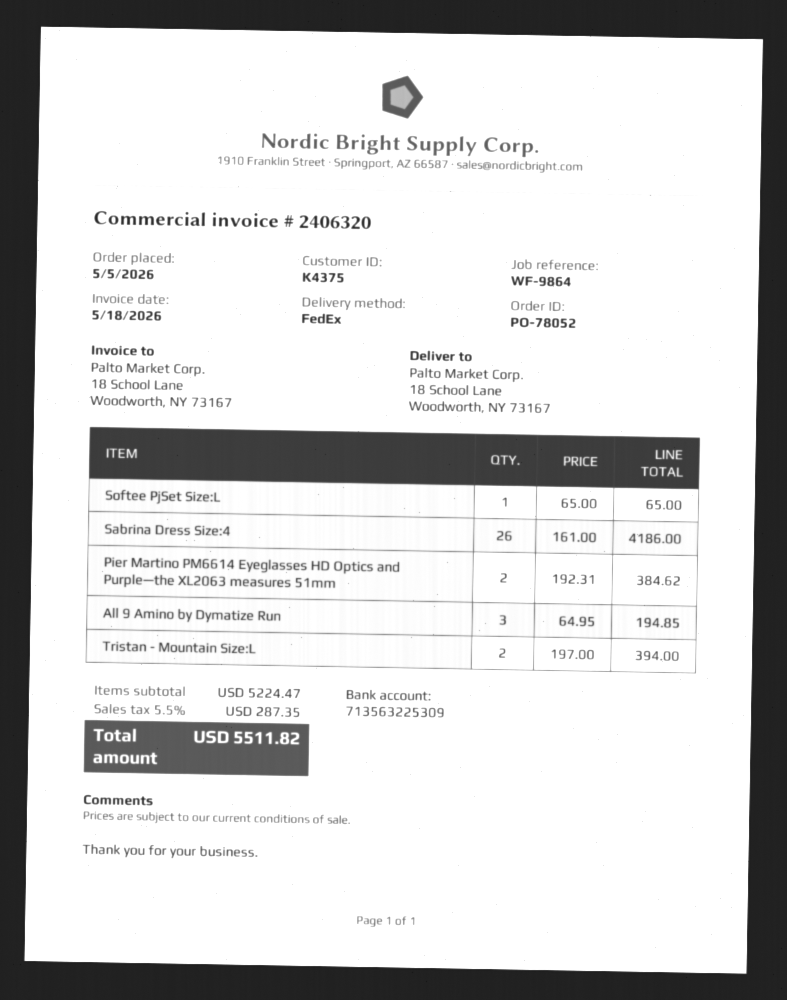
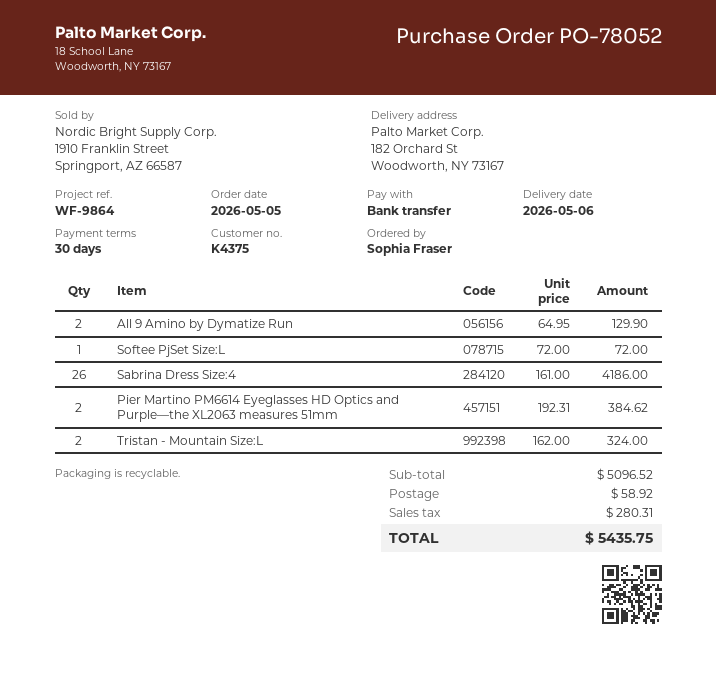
ship to: 18 School Lane, Woodworth, NY 73167 -> 182 Orchard St, Woodworth, NY 73167
Softee PjSet Size:L: 1 x 65.00 = 65.00 -> 1 x 72.00 = 72.00
All 9 Amino by Dymatize Run: 3 x 64.95 = 194.85 -> 2 x 64.95 = 129.90
Tristan - Mountain Size:L: 2 x 197.00 = 394.00 -> 2 x 162.00 = 324.00
subtotal: 5224.47 -> 5096.52
shipping: none -> 58.92
tax: 287.35 -> 280.31
total: 5511.82 -> 5435.75

